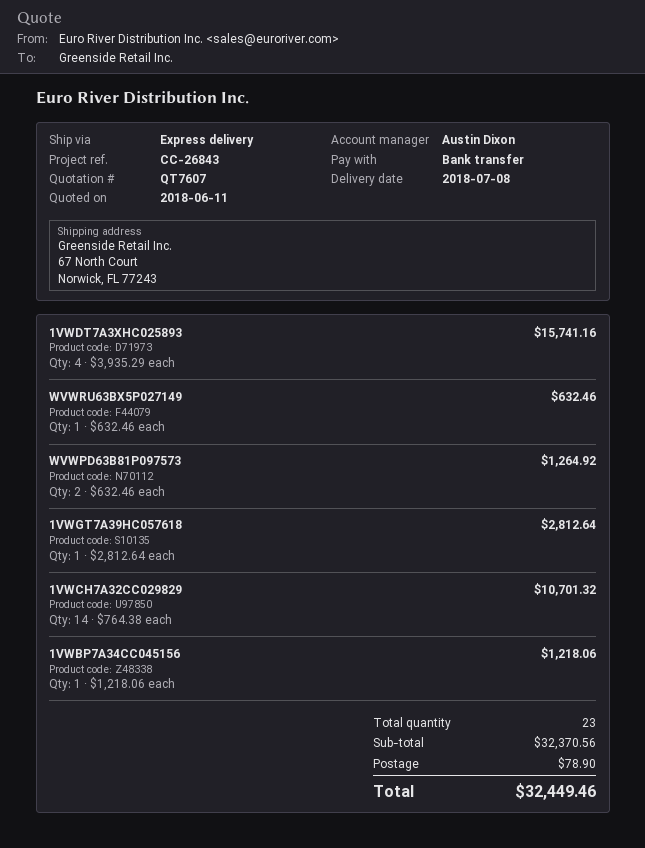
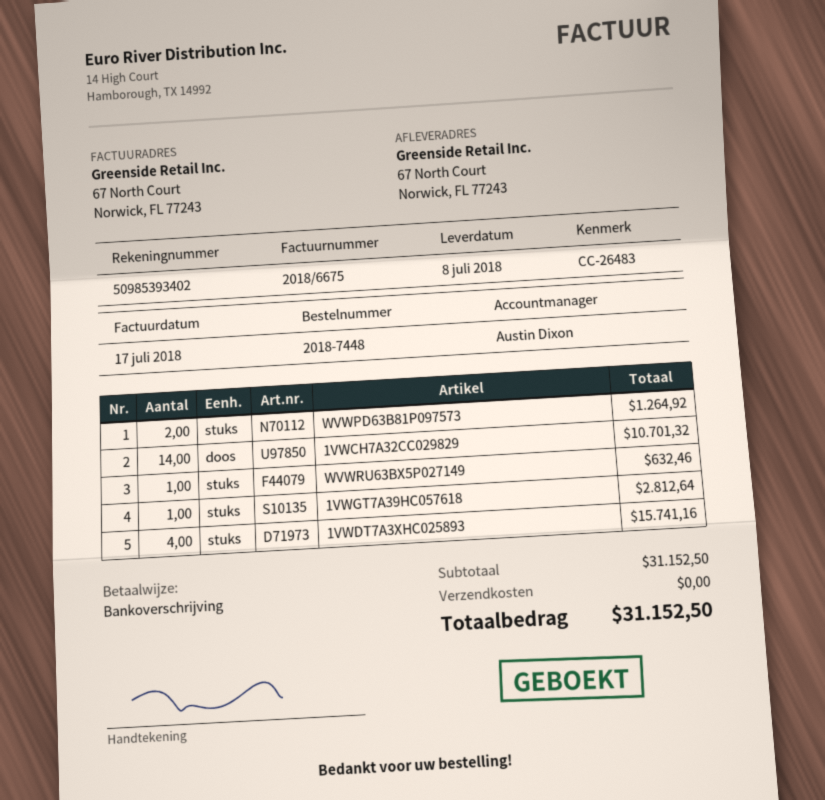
reference: CC-26843 -> CC-26483
1VWBP7A34CC045156: 1 for 1218.06 -> none
subtotal: 32370.56 -> 31152.50
shipping: 78.90 -> 0.00
total: 32449.46 -> 31152.50

